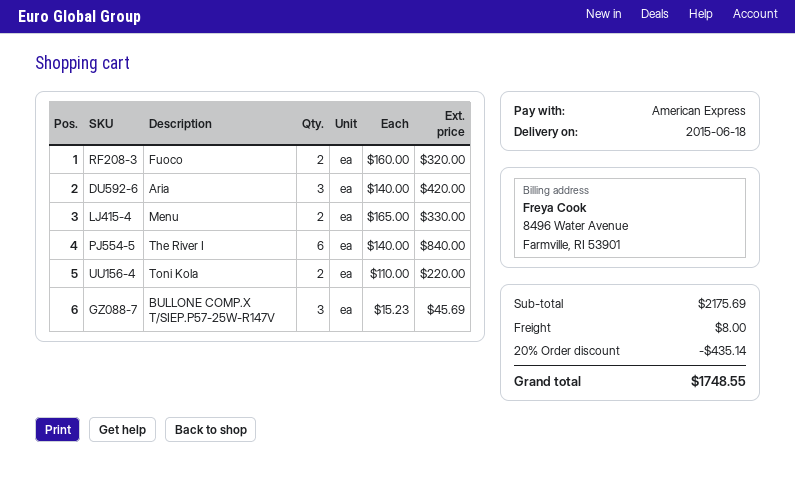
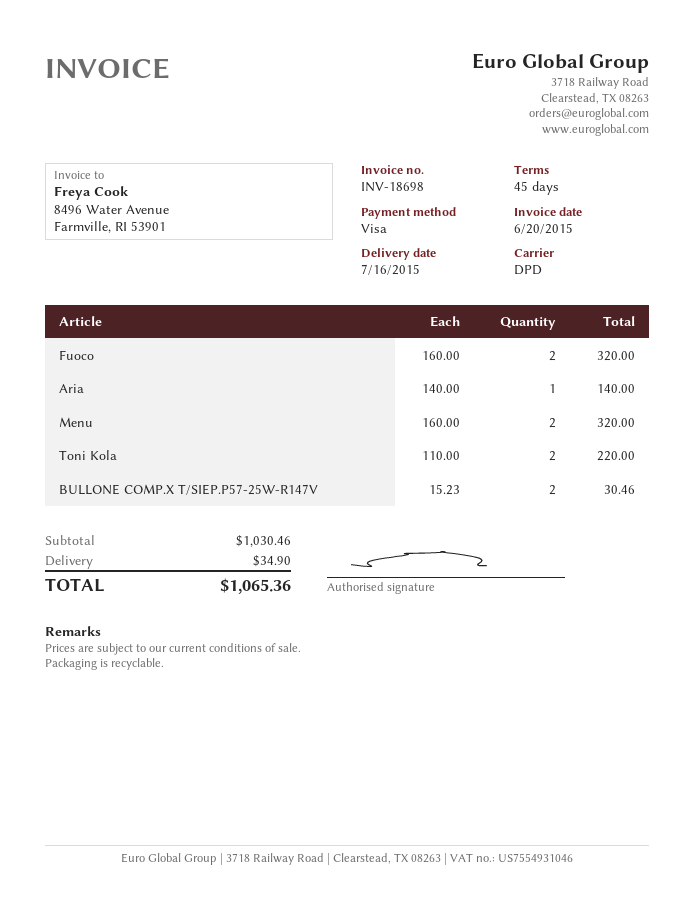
delivery date: 2015-06-18 -> 2015-07-16
payment method: American Express -> Visa
Aria: 3 x 140.00 = 420.00 -> 1 x 140.00 = 140.00
Menu: 2 x 165.00 = 330.00 -> 2 x 160.00 = 320.00
The River I: 6 x 140.00 = 840.00 -> none
BULLONE COMP.X T/SIEP.P57-25W-R147V: 3 x 15.23 = 45.69 -> 2 x 15.23 = 30.46
subtotal: 2175.69 -> 1030.46
discount: 20% = 435.14 -> none
shipping: 8.00 -> 34.90
total: 1748.55 -> 1065.36

